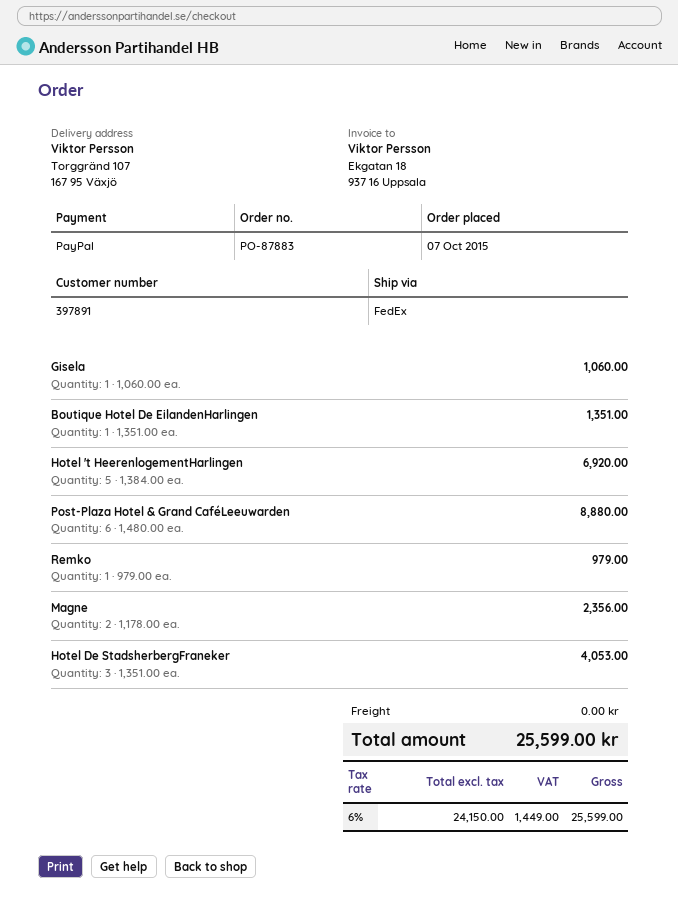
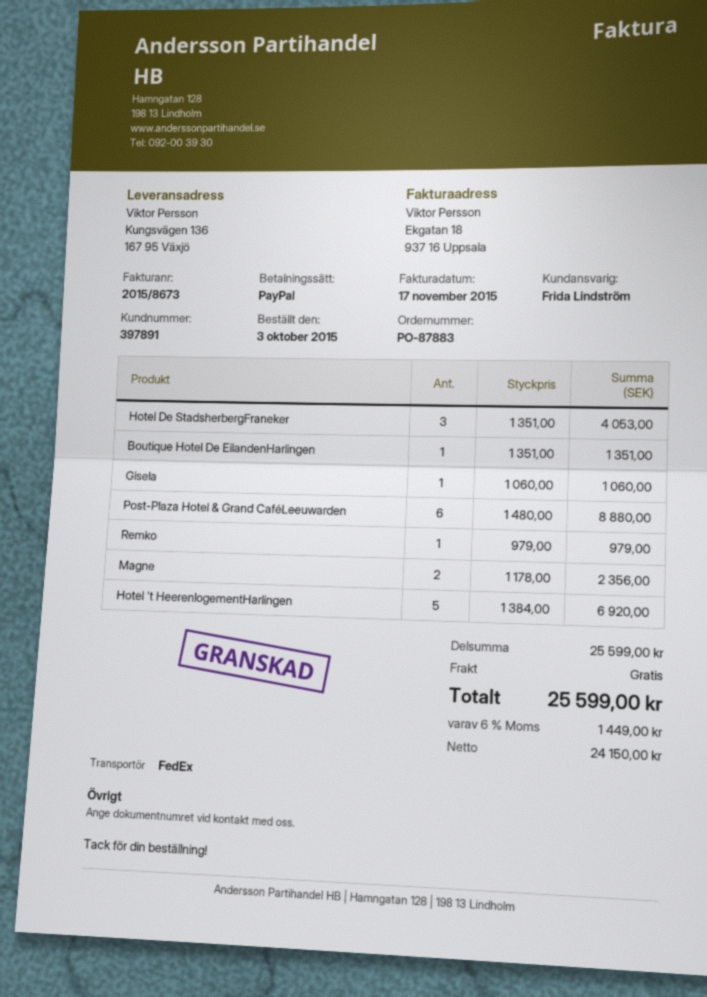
order date: 2015-10-07 -> 2015-10-03
ship to: Torggränd 107, 167 95 Växjö -> Kungsvägen 136, 167 95 Växjö

